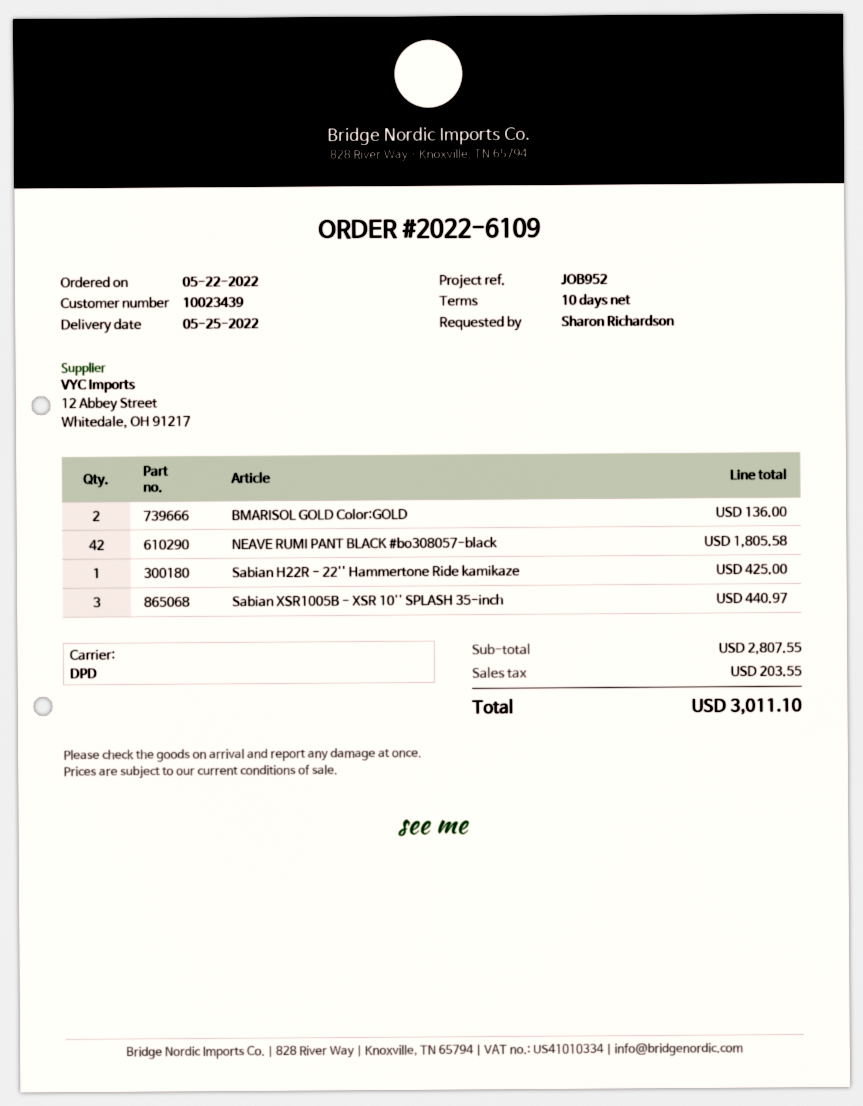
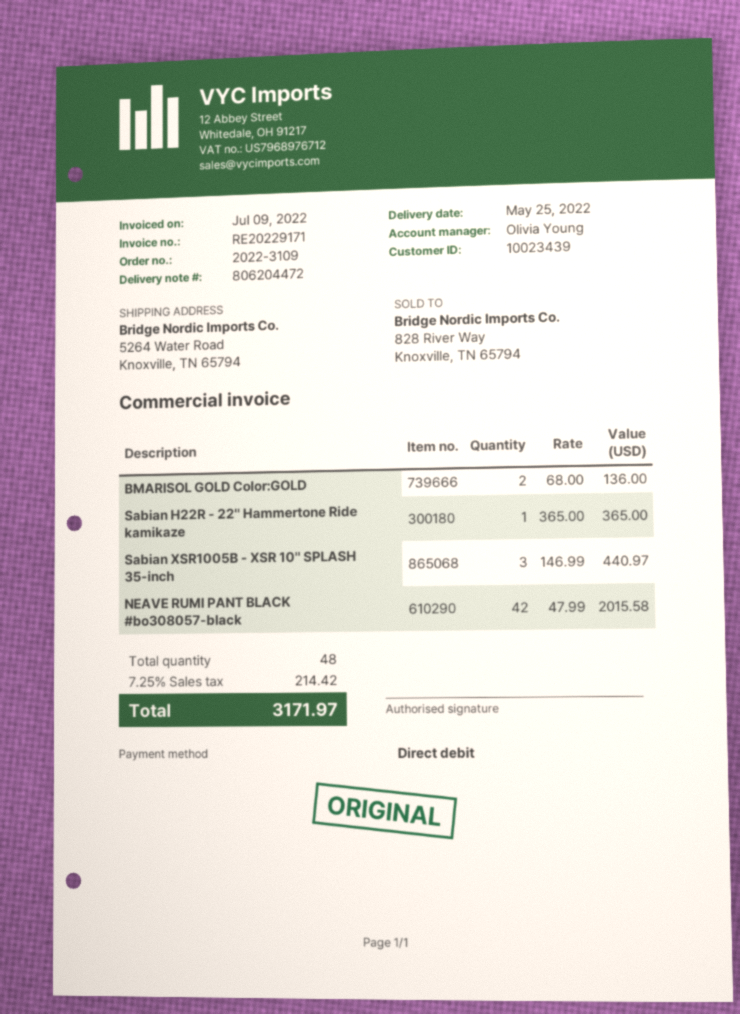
order number: 2022-6109 -> 2022-3109
NEAVE RUMI PANT BLACK #bo308057-black: 42 for 1805.58 -> 42 for 2015.58
Sabian H22R - 22'' Hammertone Ride kamikaze: 1 for 425.00 -> 1 for 365.00
tax: 203.55 -> 214.42
total: 3011.10 -> 3171.97

